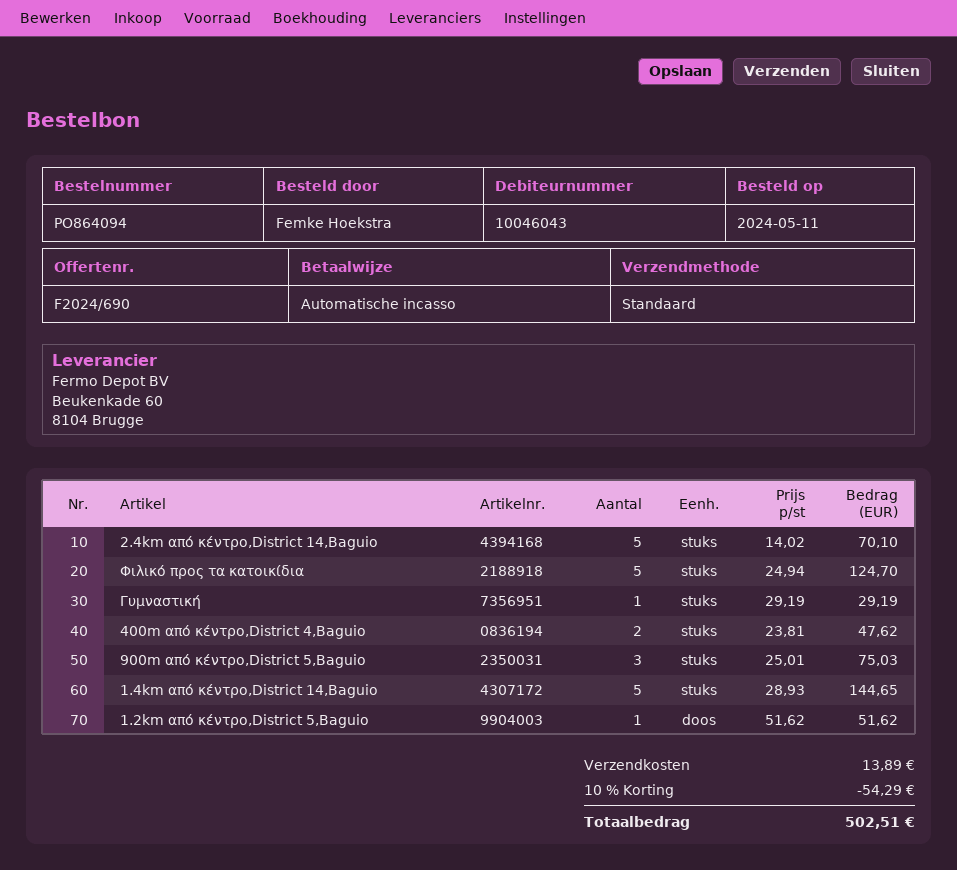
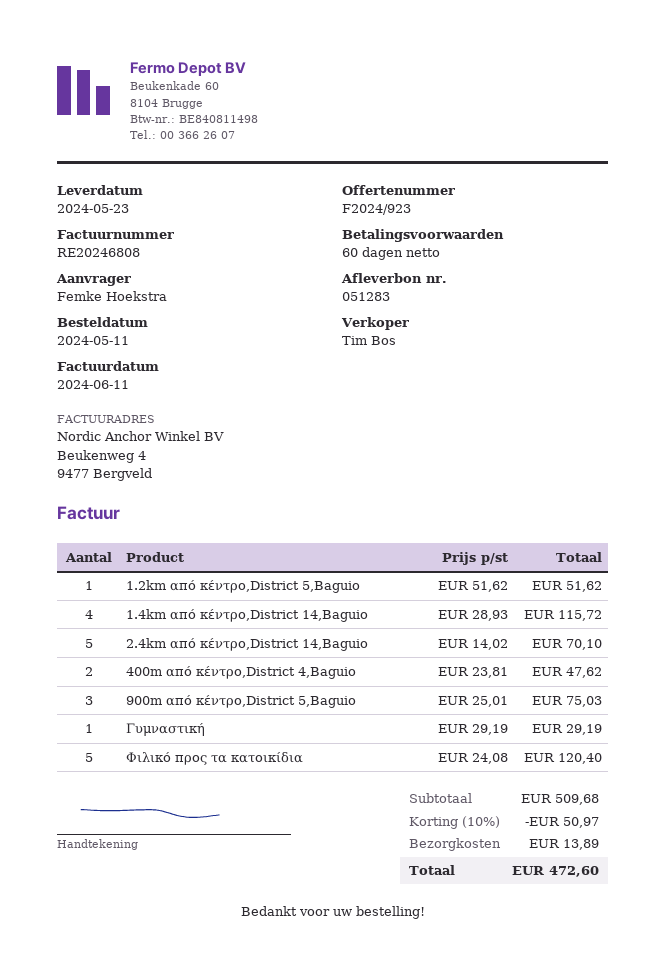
quote number: F2024/690 -> F2024/923
Φιλικό προς τα κατοικίδια: 5 x 24.94 = 124.70 -> 5 x 24.08 = 120.40
1.4km από κέντρο,District 14,Baguio: 5 x 28.93 = 144.65 -> 4 x 28.93 = 115.72
discount: 10% = 54.29 -> 10% = 50.97
total: 502.51 -> 472.60

